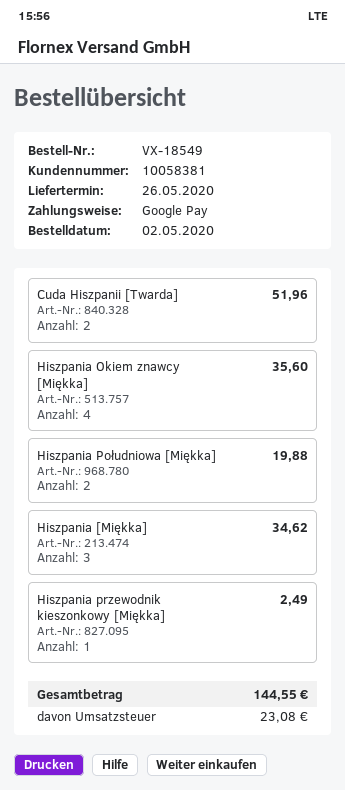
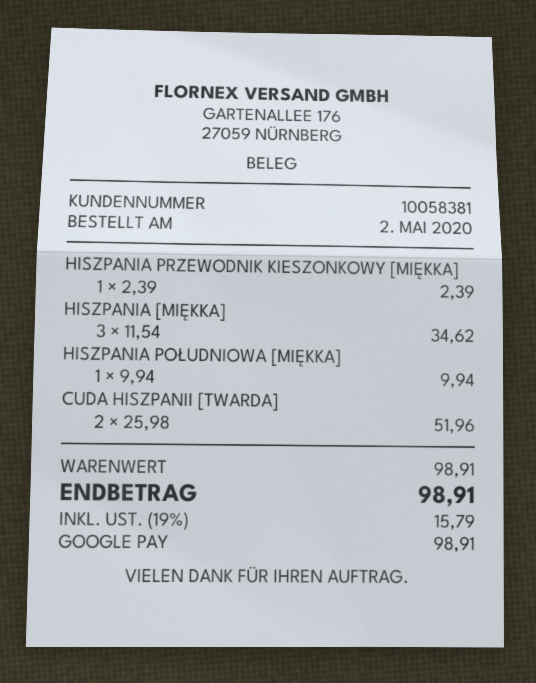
Hiszpania Okiem znawcy [Miękka]: 4 for 35.60 -> none
Hiszpania Południowa [Miękka]: 2 for 19.88 -> 1 for 9.94
Hiszpania przewodnik kieszonkowy [Miękka]: 1 for 2.49 -> 1 for 2.39
tax: 23.08 -> 15.79
total: 144.55 -> 98.91

